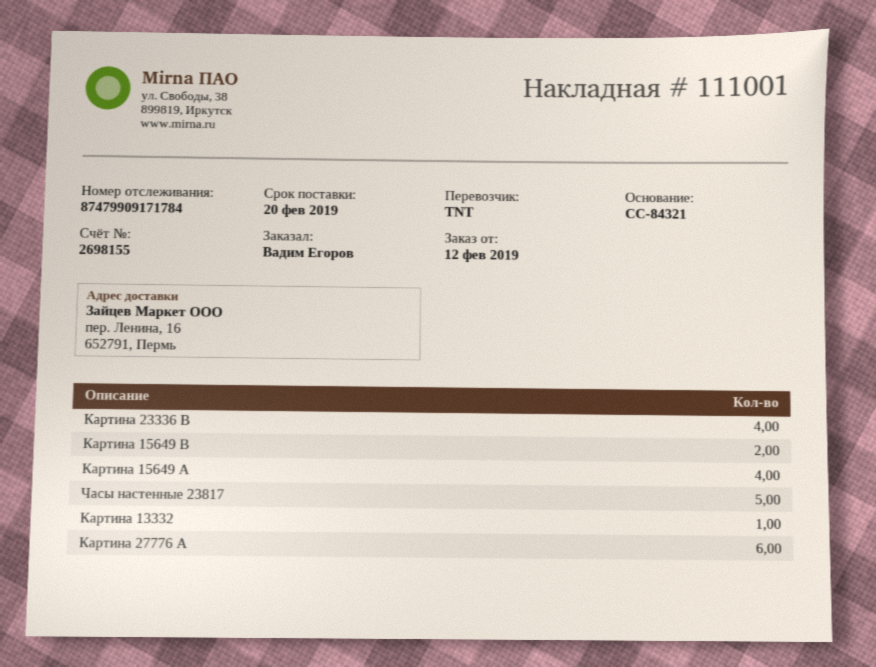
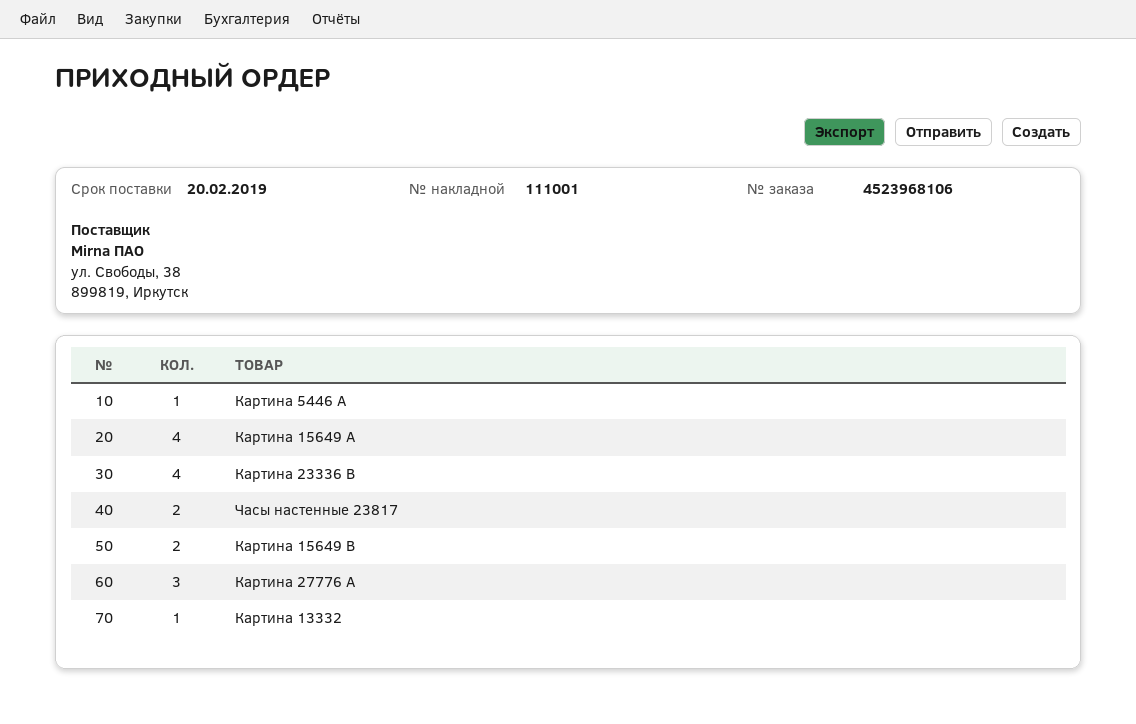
Часы настенные 23817: 5 -> 2
Картина 27776 А: 6 -> 3
Картина 5446 A: none -> 1

